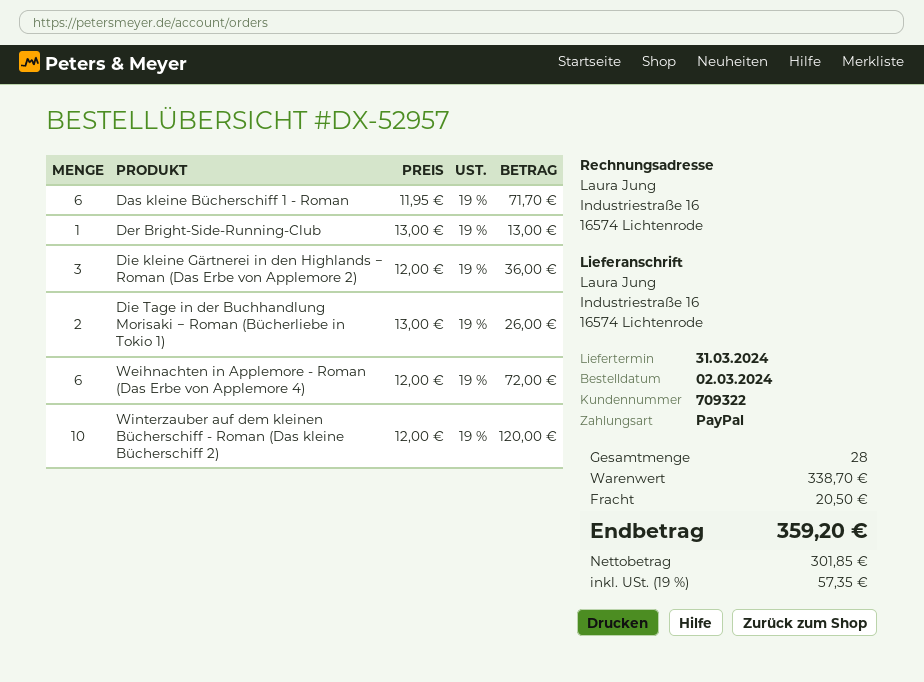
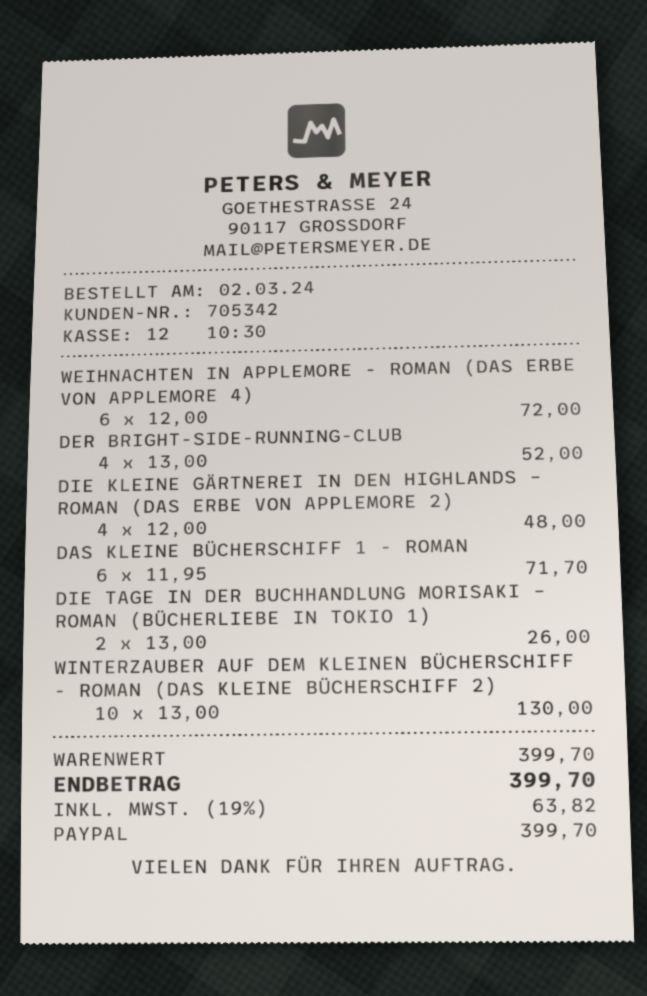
customer number: 709322 -> 705342
Der Bright-Side-Running-Club: 1 x 13.00 = 13.00 -> 4 x 13.00 = 52.00
Die kleine Gärtnerei in den Highlands − Roman (Das Erbe von Applemore 2): 3 x 12.00 = 36.00 -> 4 x 12.00 = 48.00
Winterzauber auf dem kleinen Bücherschiff - Roman (Das kleine Bücherschiff 2): 10 x 12.00 = 120.00 -> 10 x 13.00 = 130.00
subtotal: 338.70 -> 399.70
shipping: 20.50 -> none
tax: 19% = 57.35 -> 19% = 63.82
total: 359.20 -> 399.70

